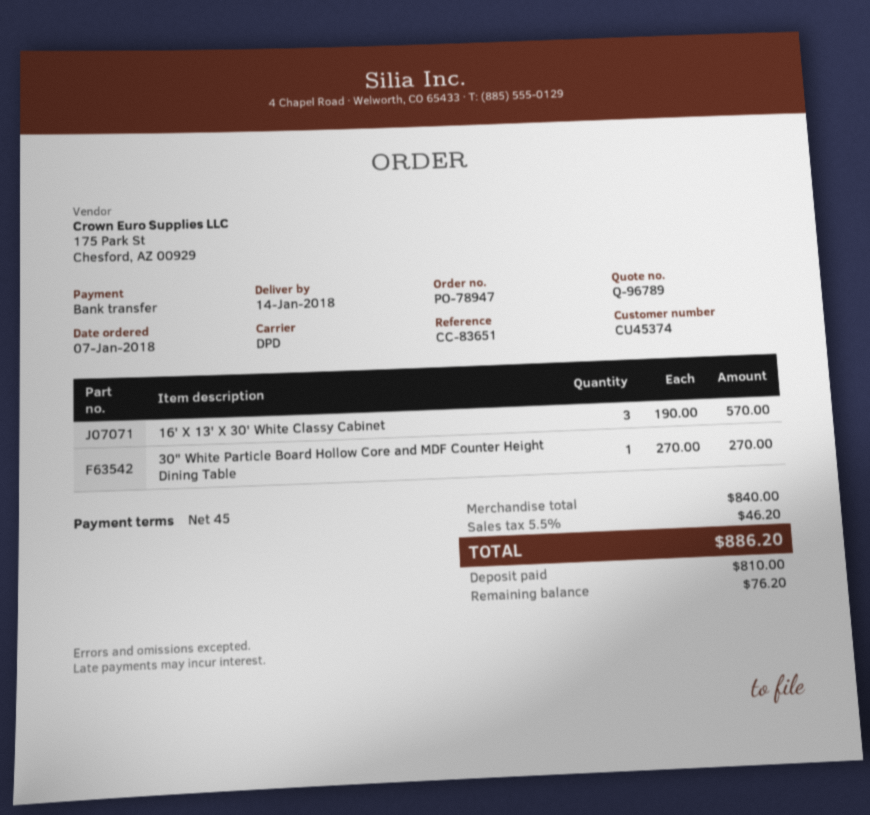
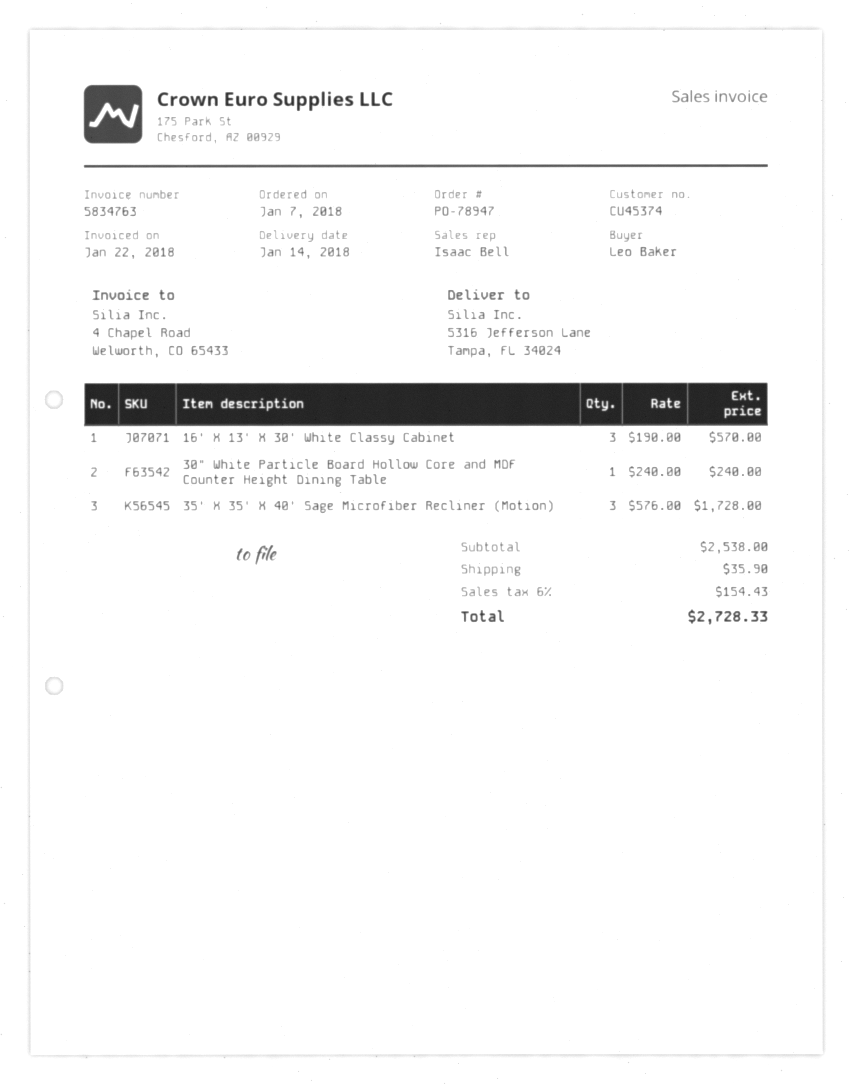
30" White Particle Board Hollow Core and MDF Counter Height Dining Table: 1 x 270.00 = 270.00 -> 1 x 240.00 = 240.00
35' X 35' X 40' Sage Microfiber Recliner (Motion): none -> 3 x 576.00 = 1728.00
subtotal: 840.00 -> 2538.00
shipping: none -> 35.90
tax: 5.5% = 46.20 -> 6% = 154.43
total: 886.20 -> 2728.33

